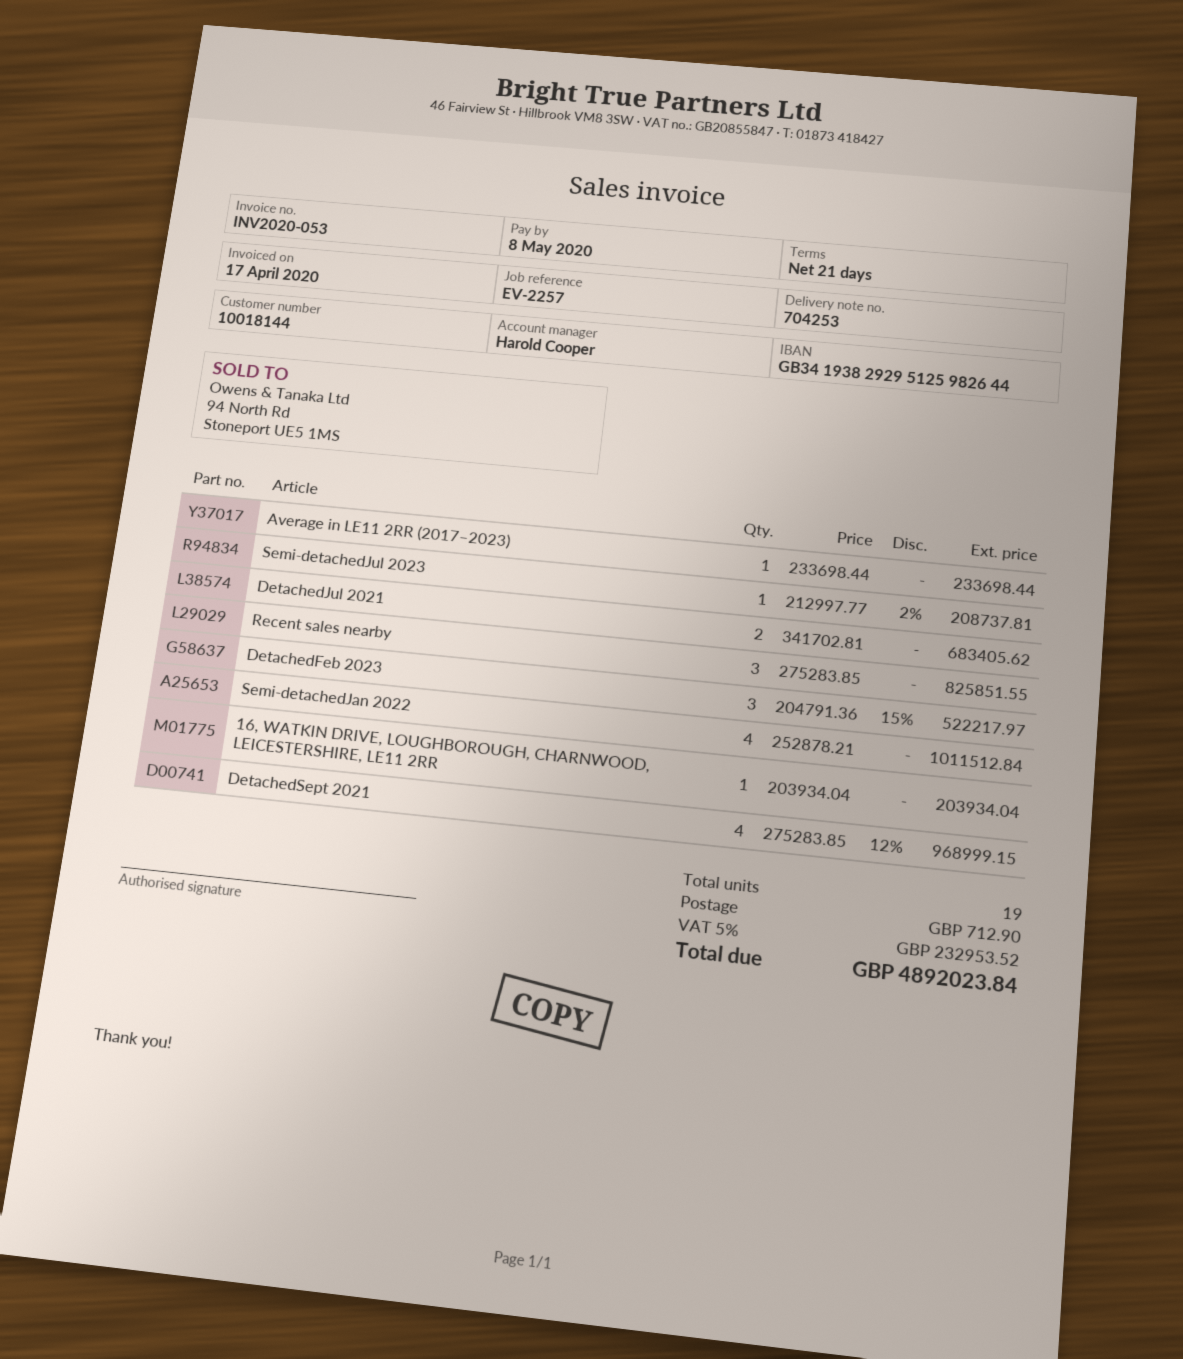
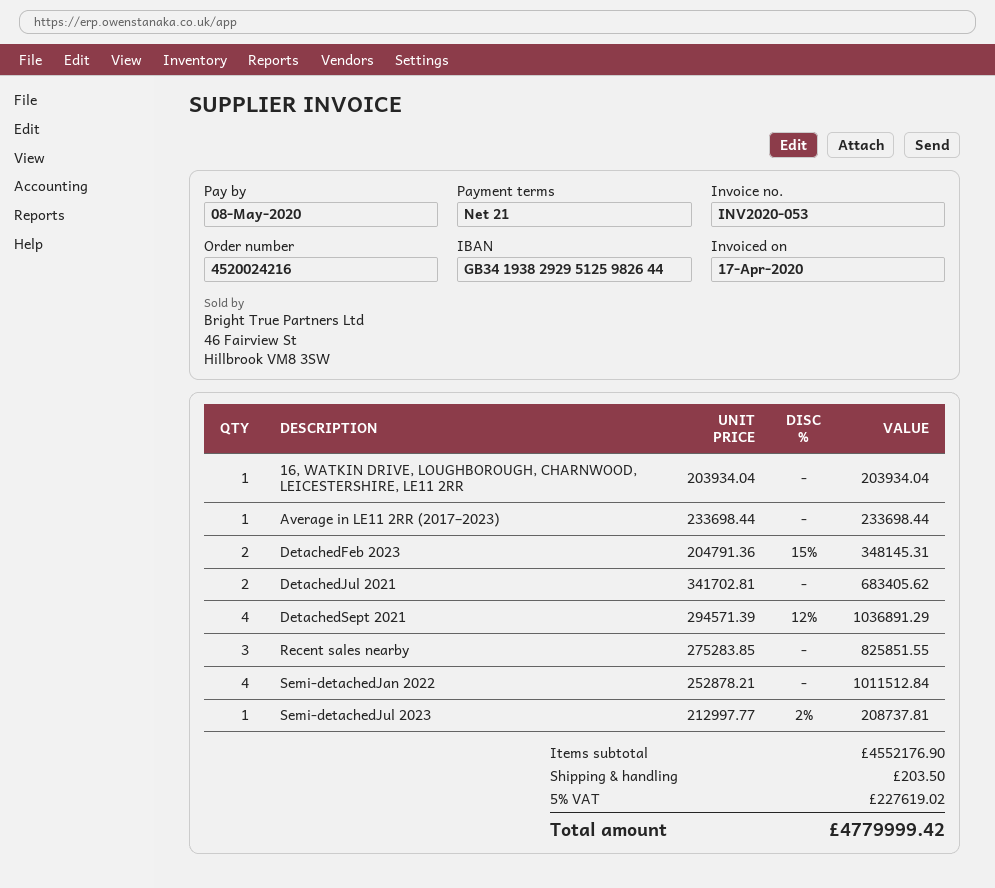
DetachedFeb 2023: 3 x 204791.36 - 15% = 522217.97 -> 2 x 204791.36 - 15% = 348145.31
DetachedSept 2021: 4 x 275283.85 - 12% = 968999.15 -> 4 x 294571.39 - 12% = 1036891.29
shipping: 712.90 -> 203.50
tax: 5% = 232953.52 -> 5% = 227619.02
total: 4892023.84 -> 4779999.42

